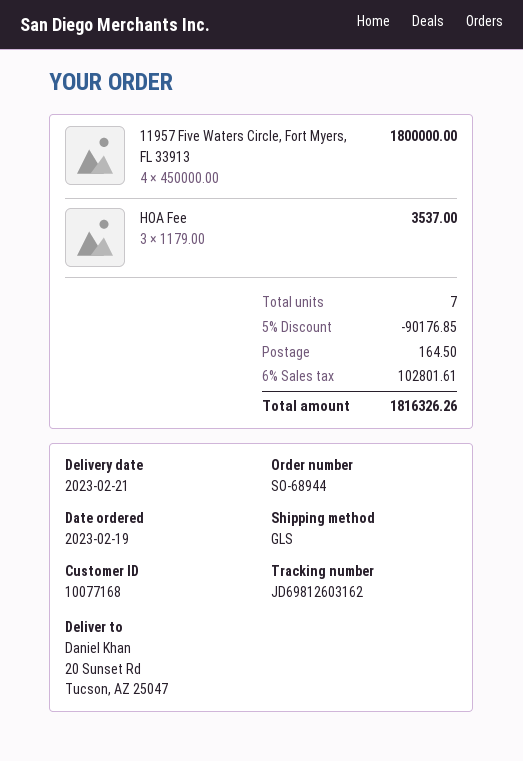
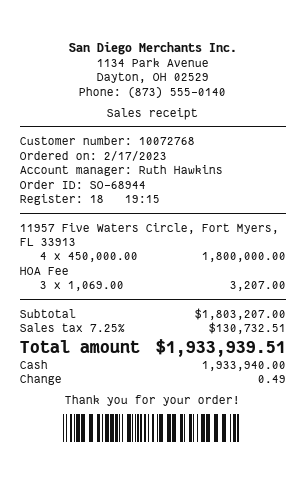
order date: 2023-02-19 -> 2023-02-17
customer number: 10077168 -> 10072768
HOA Fee: 3 x 1179.00 = 3537.00 -> 3 x 1069.00 = 3207.00
discount: 5% = 90176.85 -> none
shipping: 164.50 -> none
tax: 6% = 102801.61 -> 7.25% = 130732.51
total: 1816326.26 -> 1933939.51

